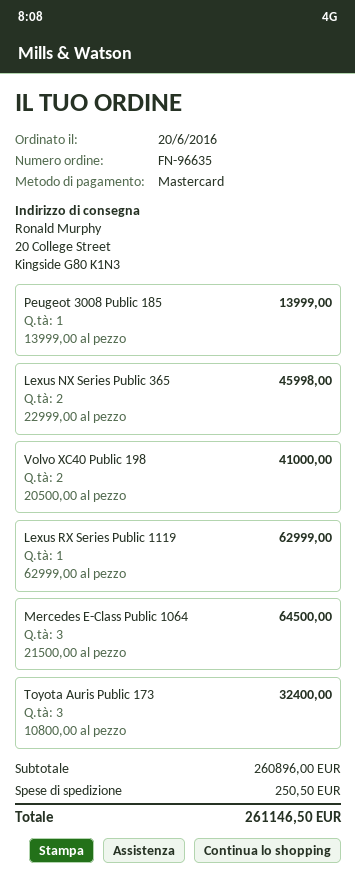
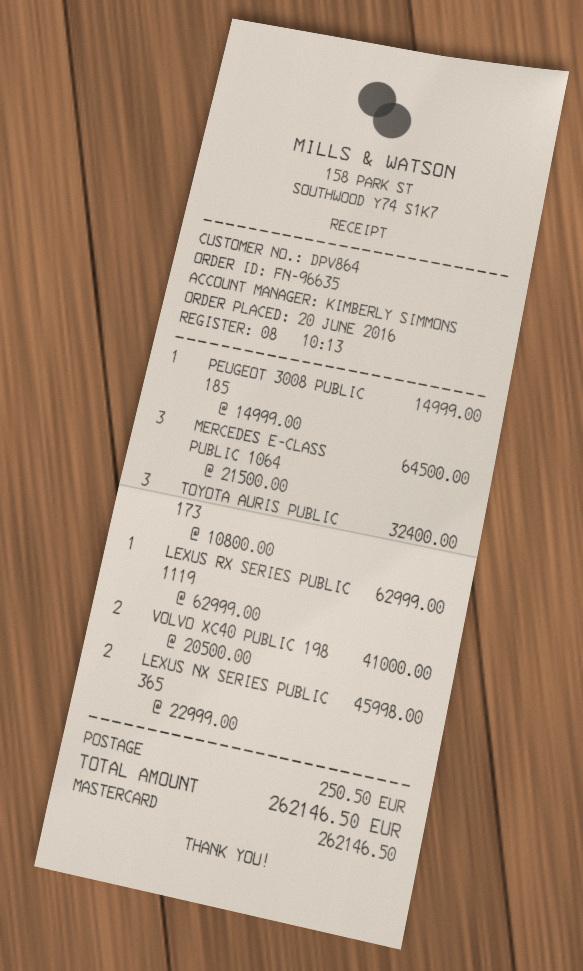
Peugeot 3008 Public 185: 1 x 13999.00 = 13999.00 -> 1 x 14999.00 = 14999.00
total: 261146.50 -> 262146.50

